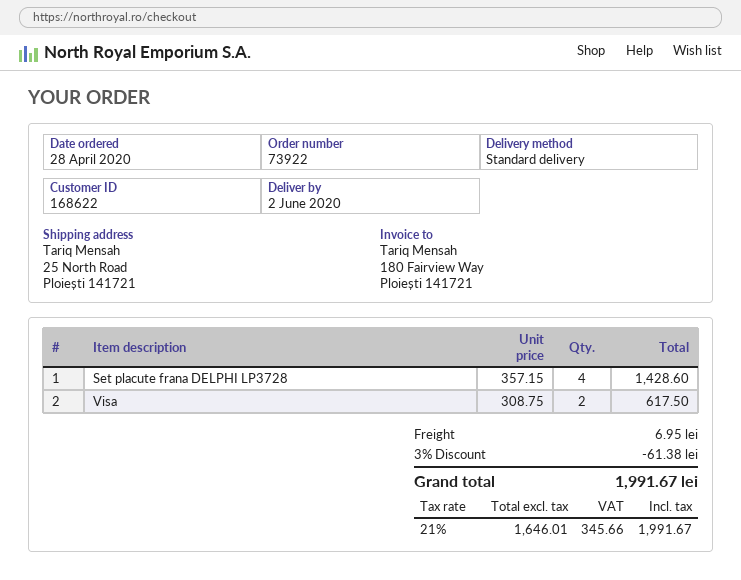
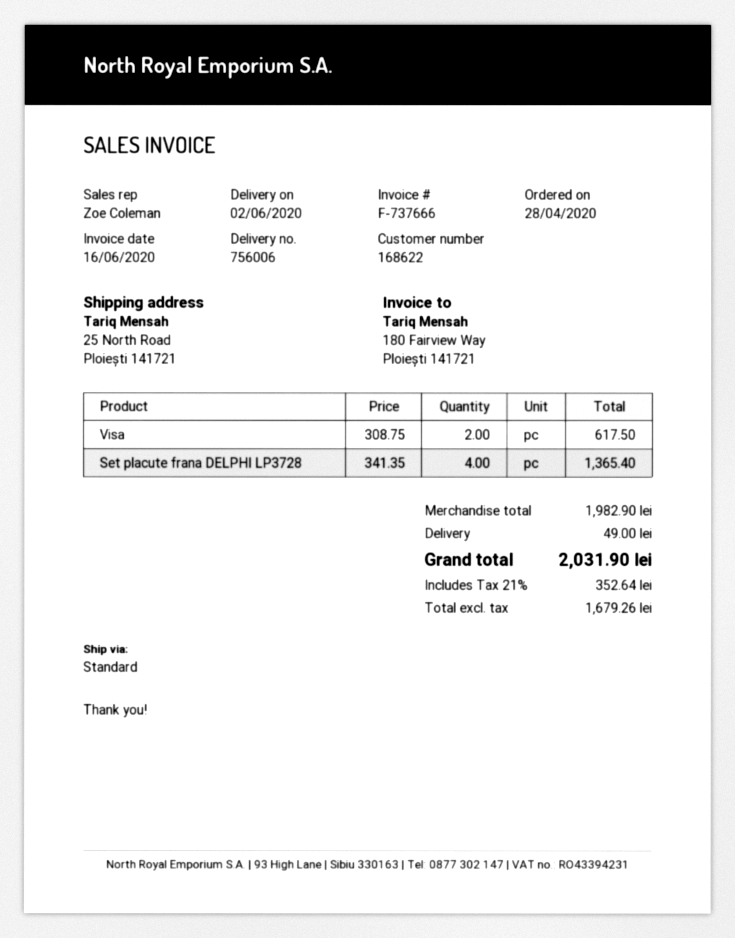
Set placute frana DELPHI LP3728: 4 x 357.15 = 1428.60 -> 4 x 341.35 = 1365.40
discount: 3% = 61.38 -> none
shipping: 6.95 -> 49.00
net: 1646.01 -> 1679.26
tax: 21% = 345.66 -> 21% = 352.64
total: 1991.67 -> 2031.90

